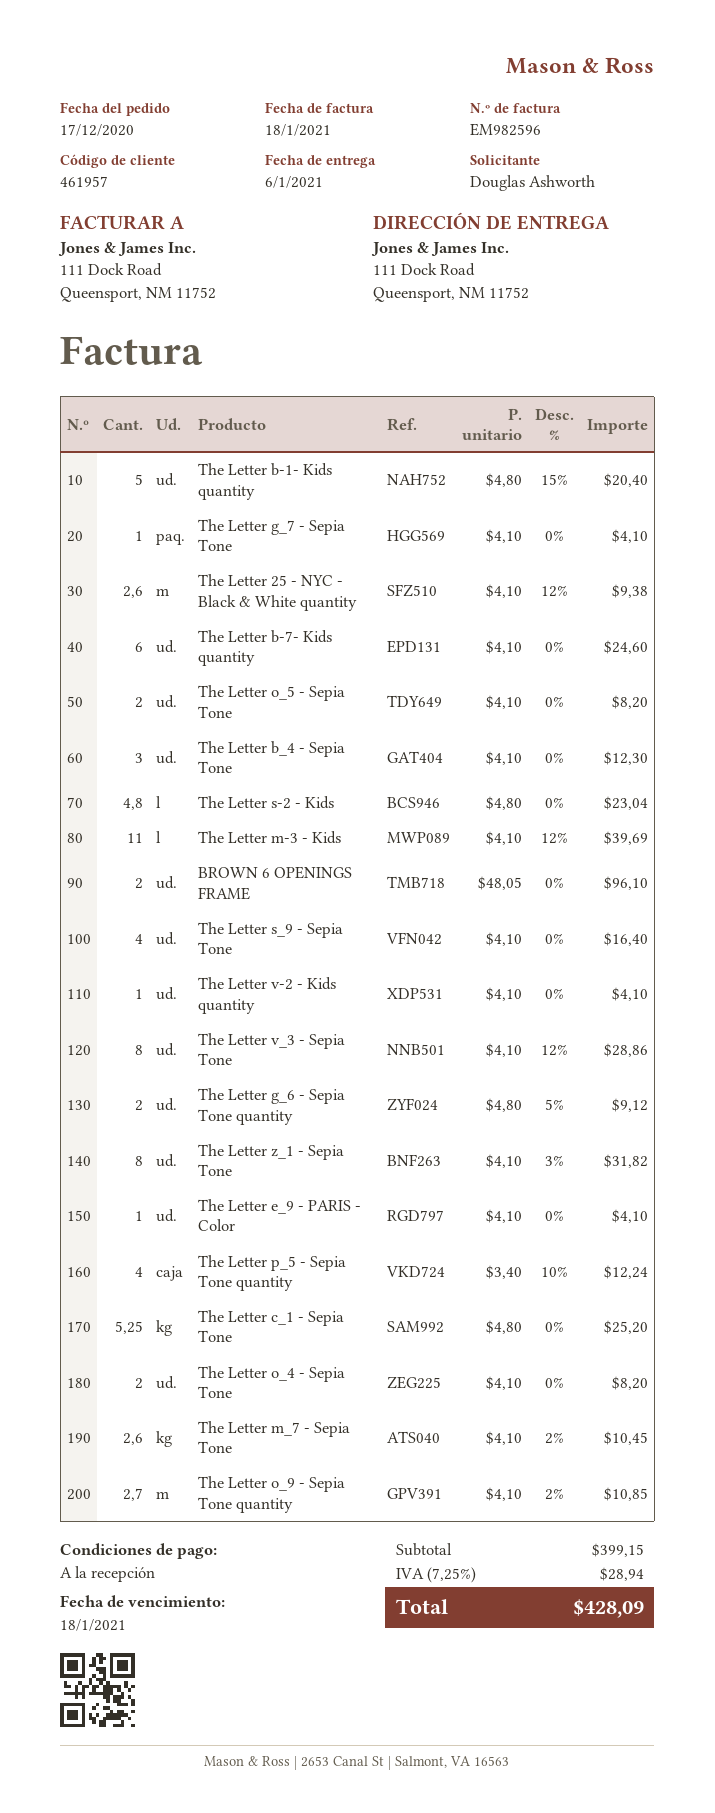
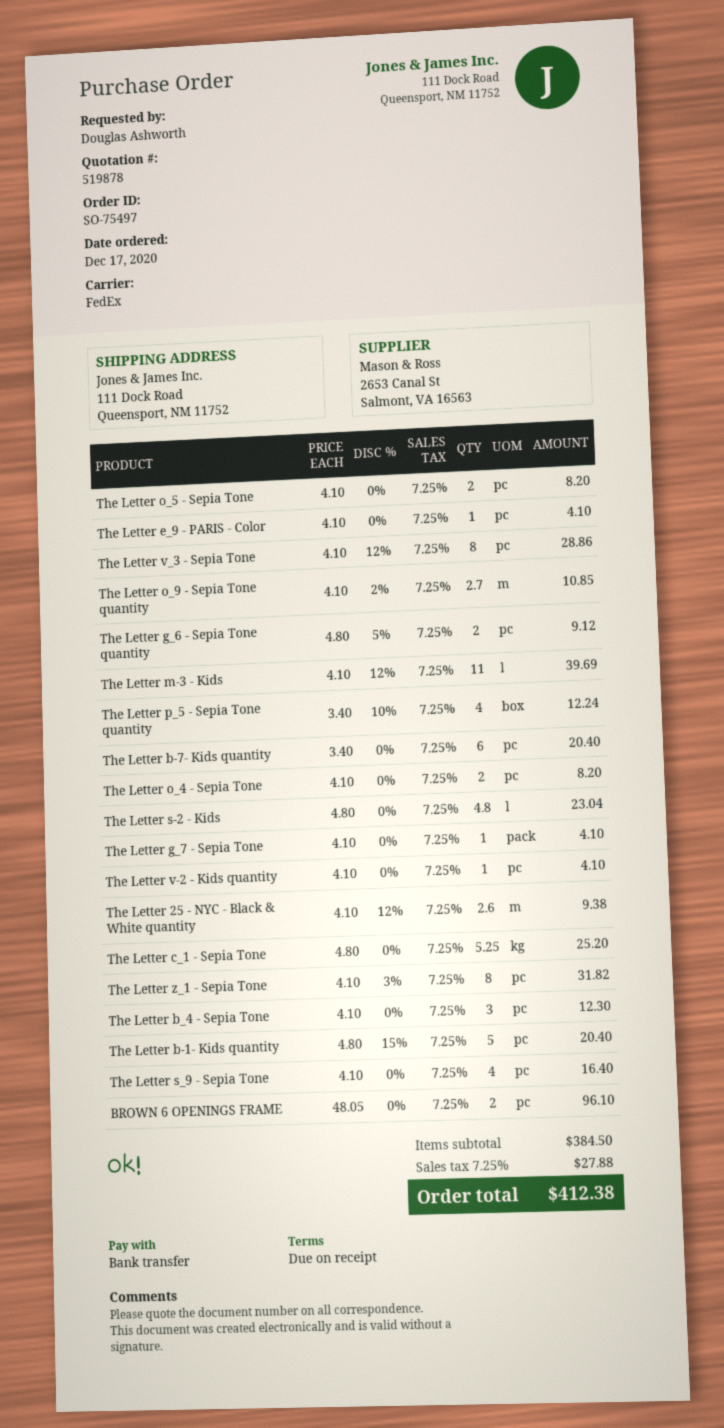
The Letter b-7- Kids quantity: 6 x 4.10 = 24.60 -> 6 x 3.40 = 20.40
The Letter m_7 - Sepia Tone: 2.6 x 4.10 - 2% = 10.45 -> none
subtotal: 399.15 -> 384.50
tax: 7.25% = 28.94 -> 7.25% = 27.88
total: 428.09 -> 412.38

